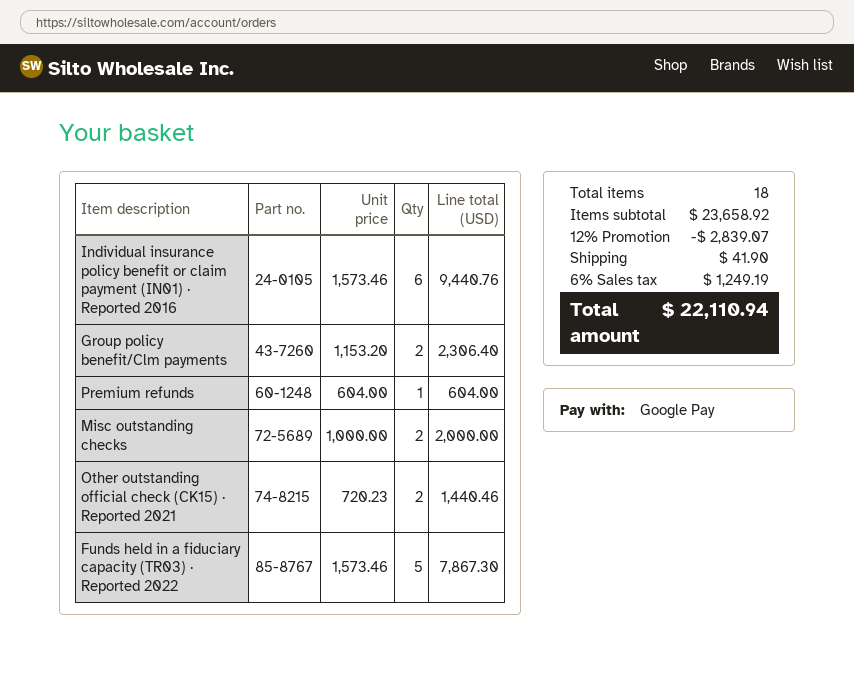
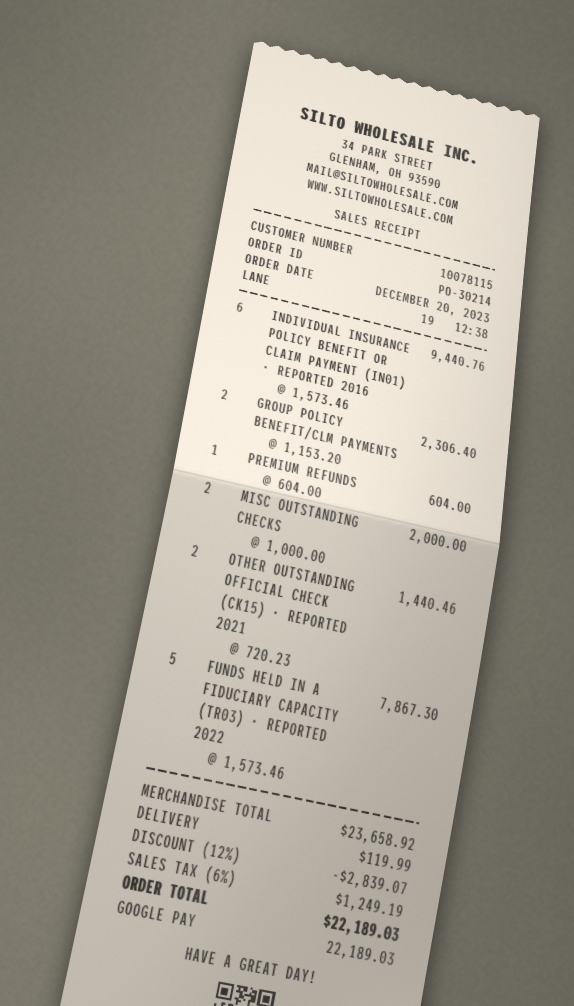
shipping: 41.90 -> 119.99
total: 22110.94 -> 22189.03

